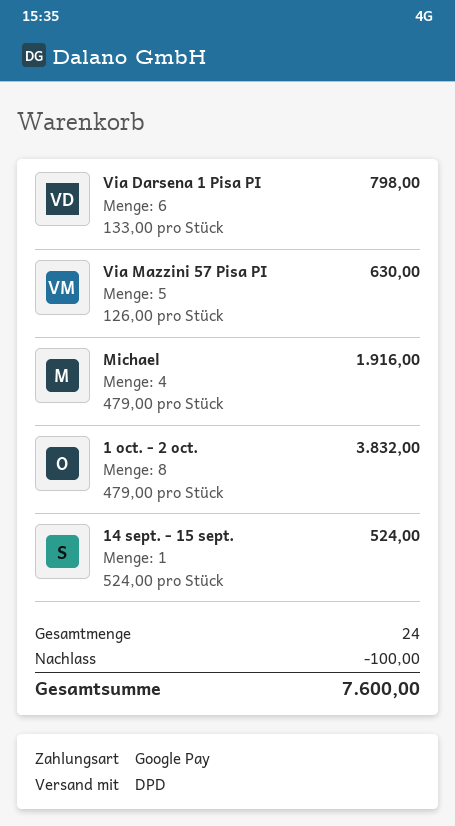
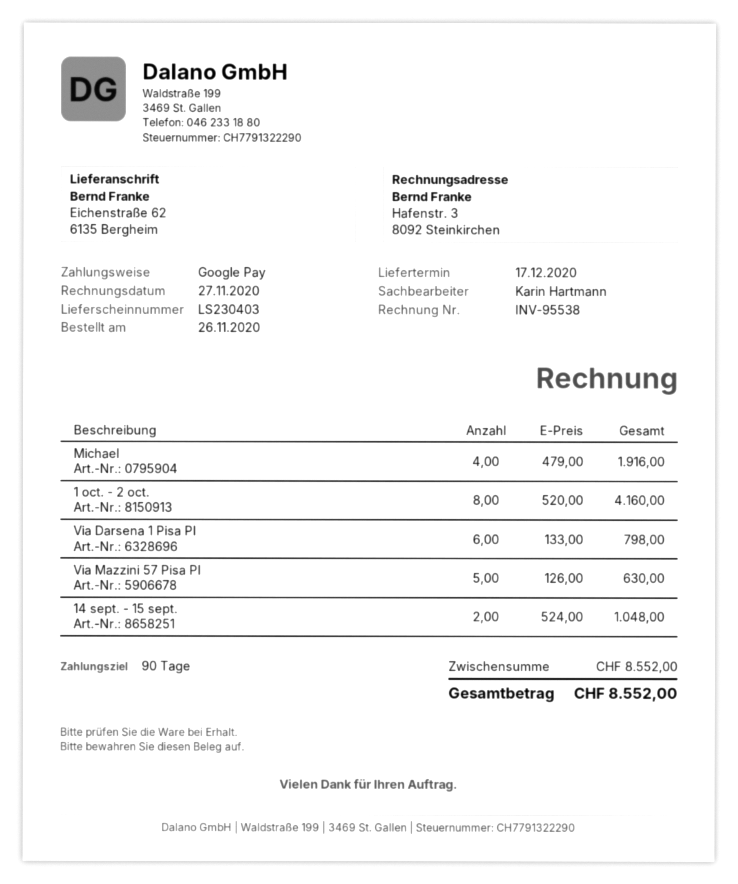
1 oct. - 2 oct.: 8 x 479.00 = 3832.00 -> 8 x 520.00 = 4160.00
14 sept. - 15 sept.: 1 x 524.00 = 524.00 -> 2 x 524.00 = 1048.00
discount: 100.00 -> none
total: 7600.00 -> 8552.00

